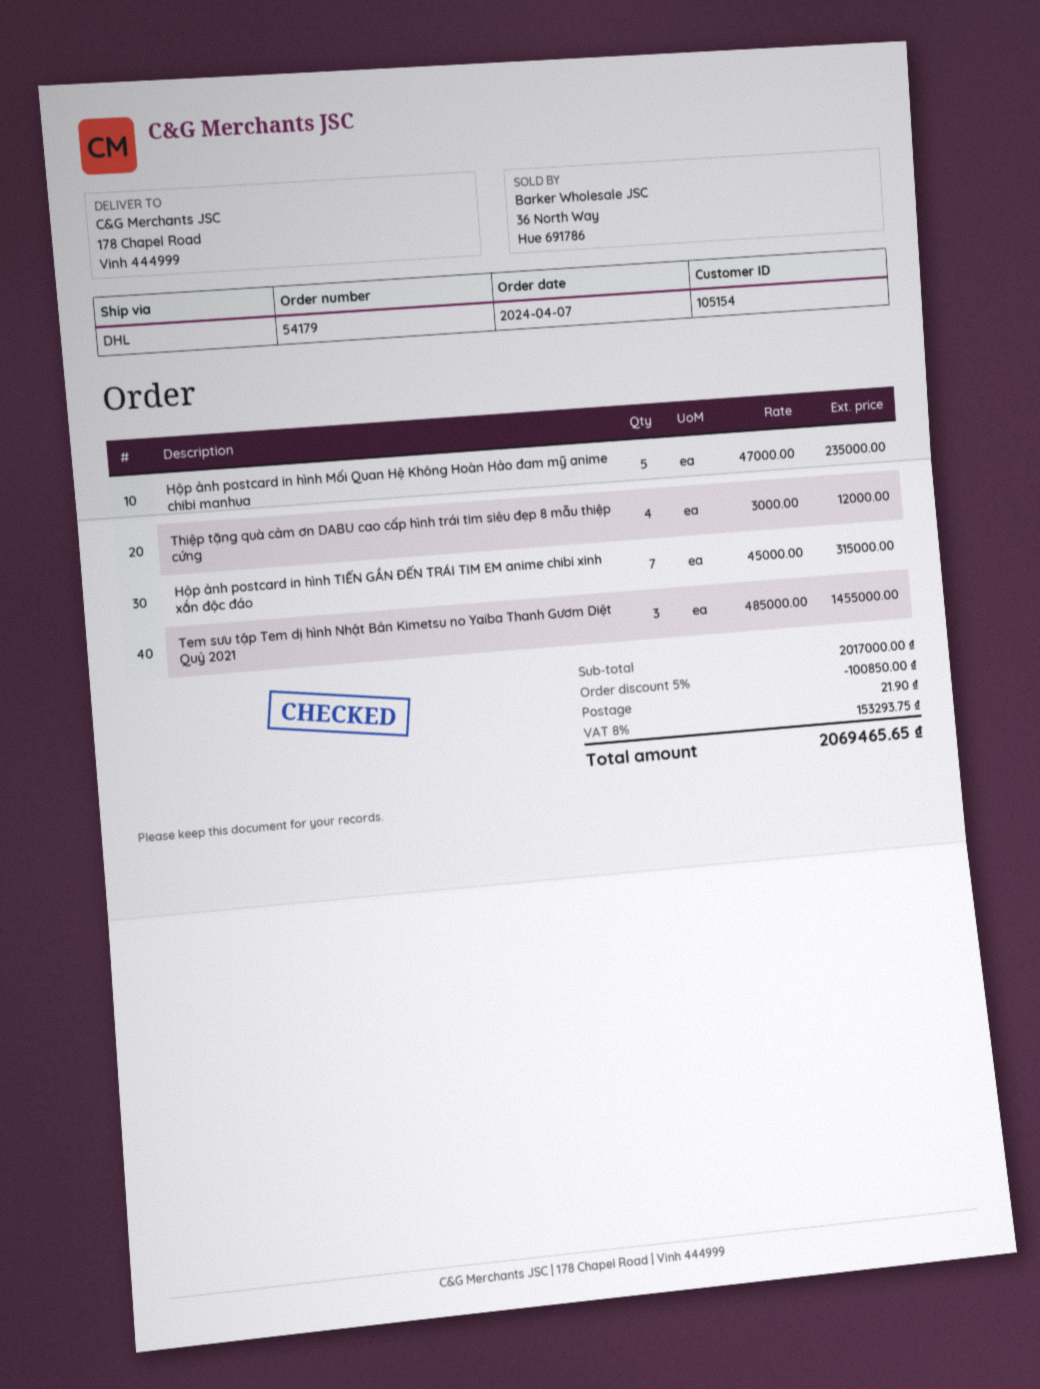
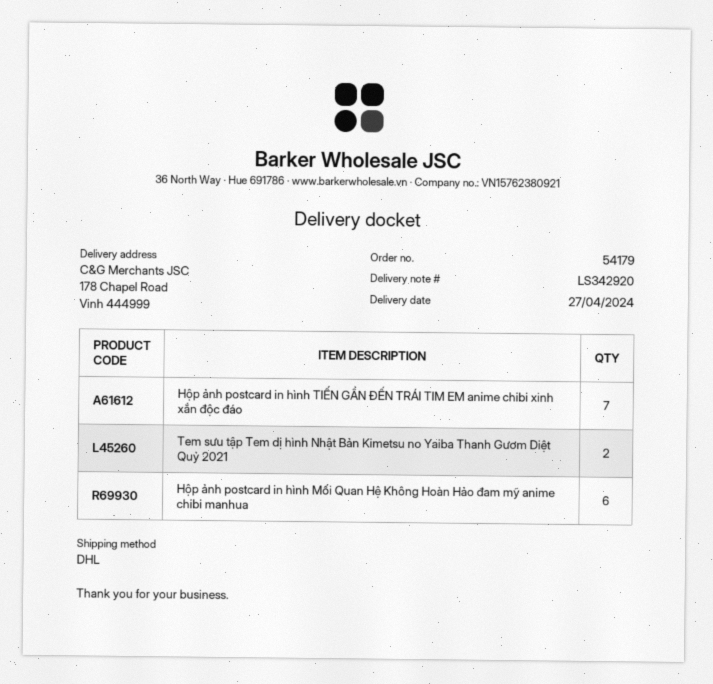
Hộp ảnh postcard in hình Mối Quan Hệ Không Hoàn Hảo đam mỹ anime chibi manhua: 5 -> 6
Thiệp tặng quà cảm ơn DABU cao cấp hình trái tim siêu đẹp 8 mẫu thiệp cứng: 4 -> none
Tem sưu tập Tem dị hình Nhật Bản Kimetsu no Yaiba Thanh Gươm Diệt Quỷ 2021: 3 -> 2

